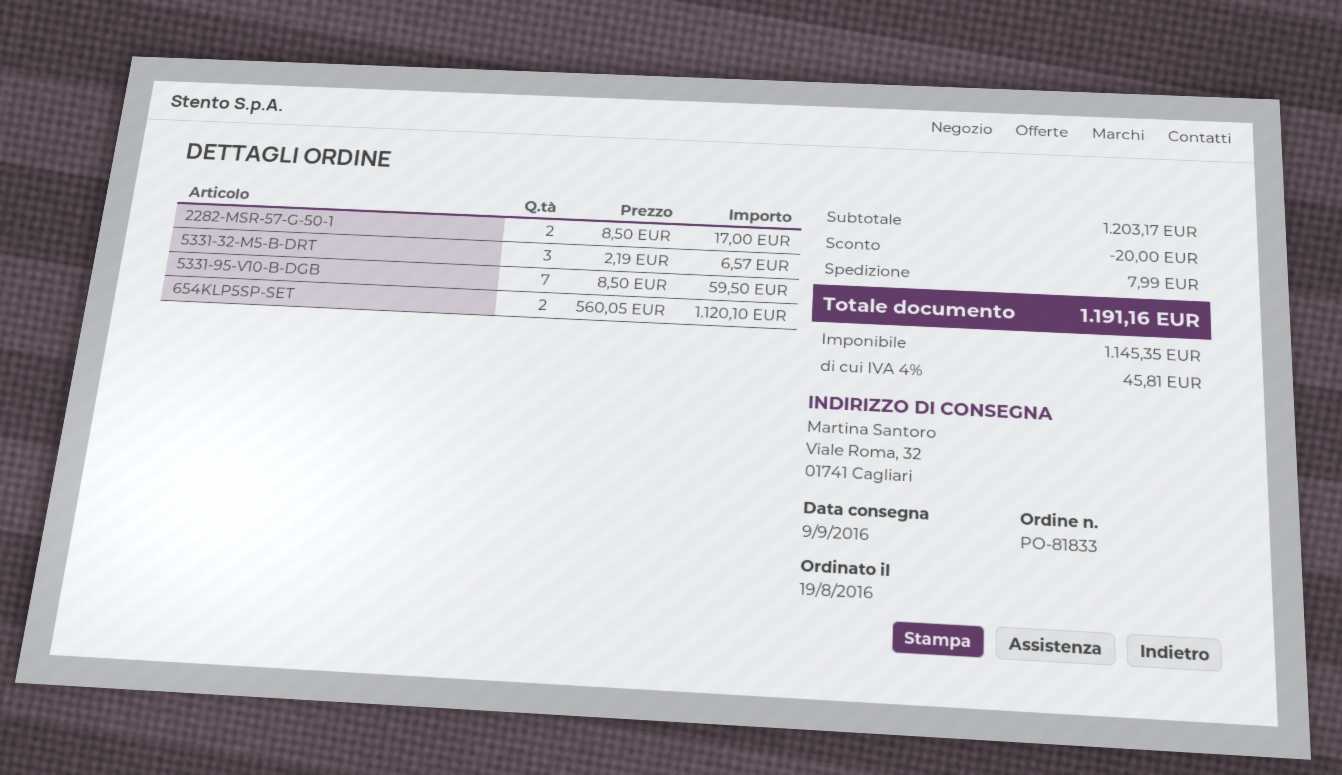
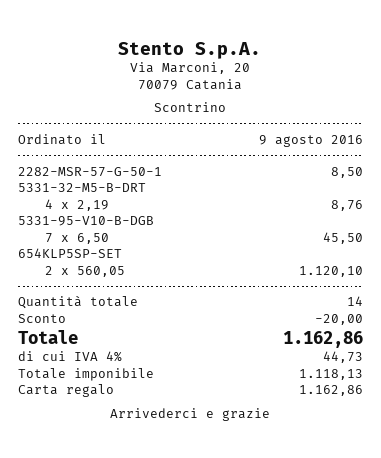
order date: 2016-08-19 -> 2016-08-09
2282-MSR-57-G-50-1: 2 x 8.50 = 17.00 -> 1 x 8.50 = 8.50
5331-32-M5-B-DRT: 3 x 2.19 = 6.57 -> 4 x 2.19 = 8.76
5331-95-V10-B-DGB: 7 x 8.50 = 59.50 -> 7 x 6.50 = 45.50
shipping: 7.99 -> none
net: 1145.35 -> 1118.13
tax: 4% = 45.81 -> 4% = 44.73
total: 1191.16 -> 1162.86

